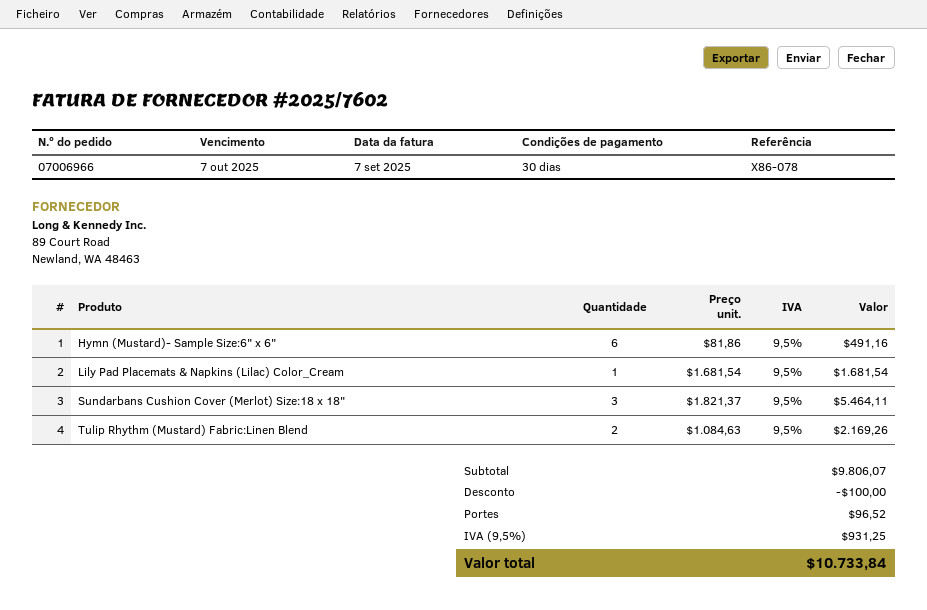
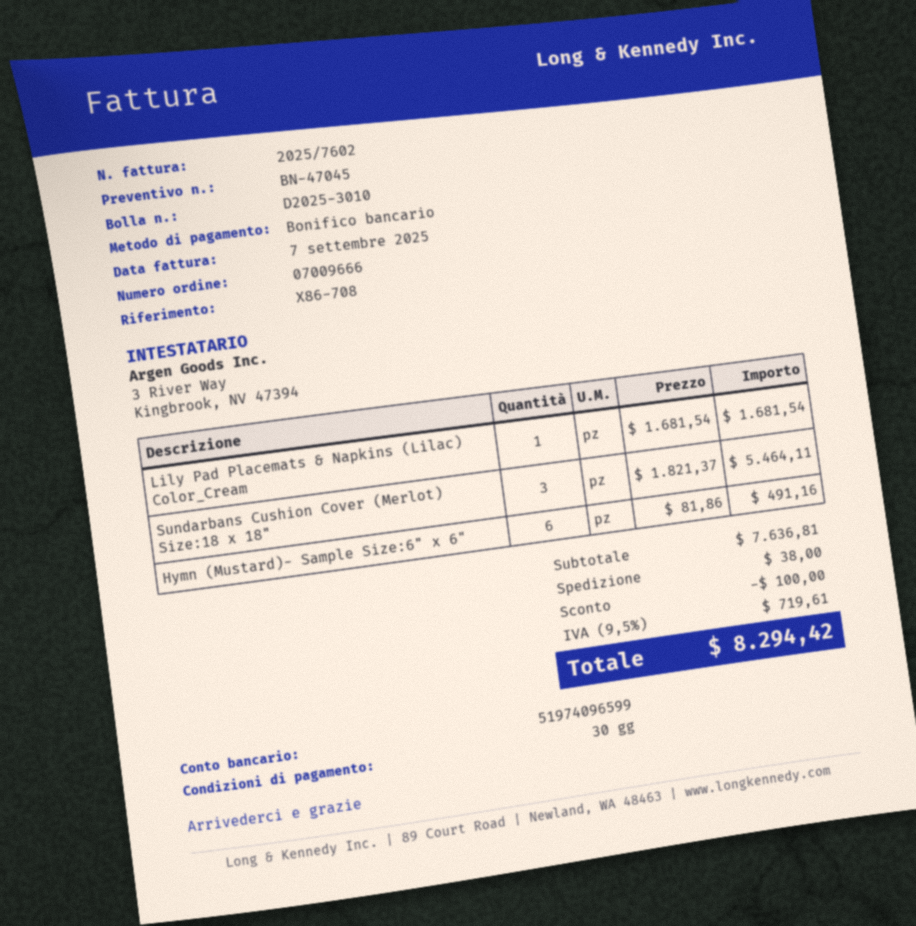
order number: 07006966 -> 07009666
reference: X86-078 -> X86-708
Tulip Rhythm (Mustard) Fabric:Linen Blend: 2 x 1084.63 = 2169.26 -> none
subtotal: 9806.07 -> 7636.81
shipping: 96.52 -> 38.00
tax: 9.5% = 931.25 -> 9.5% = 719.61
total: 10733.84 -> 8294.42

